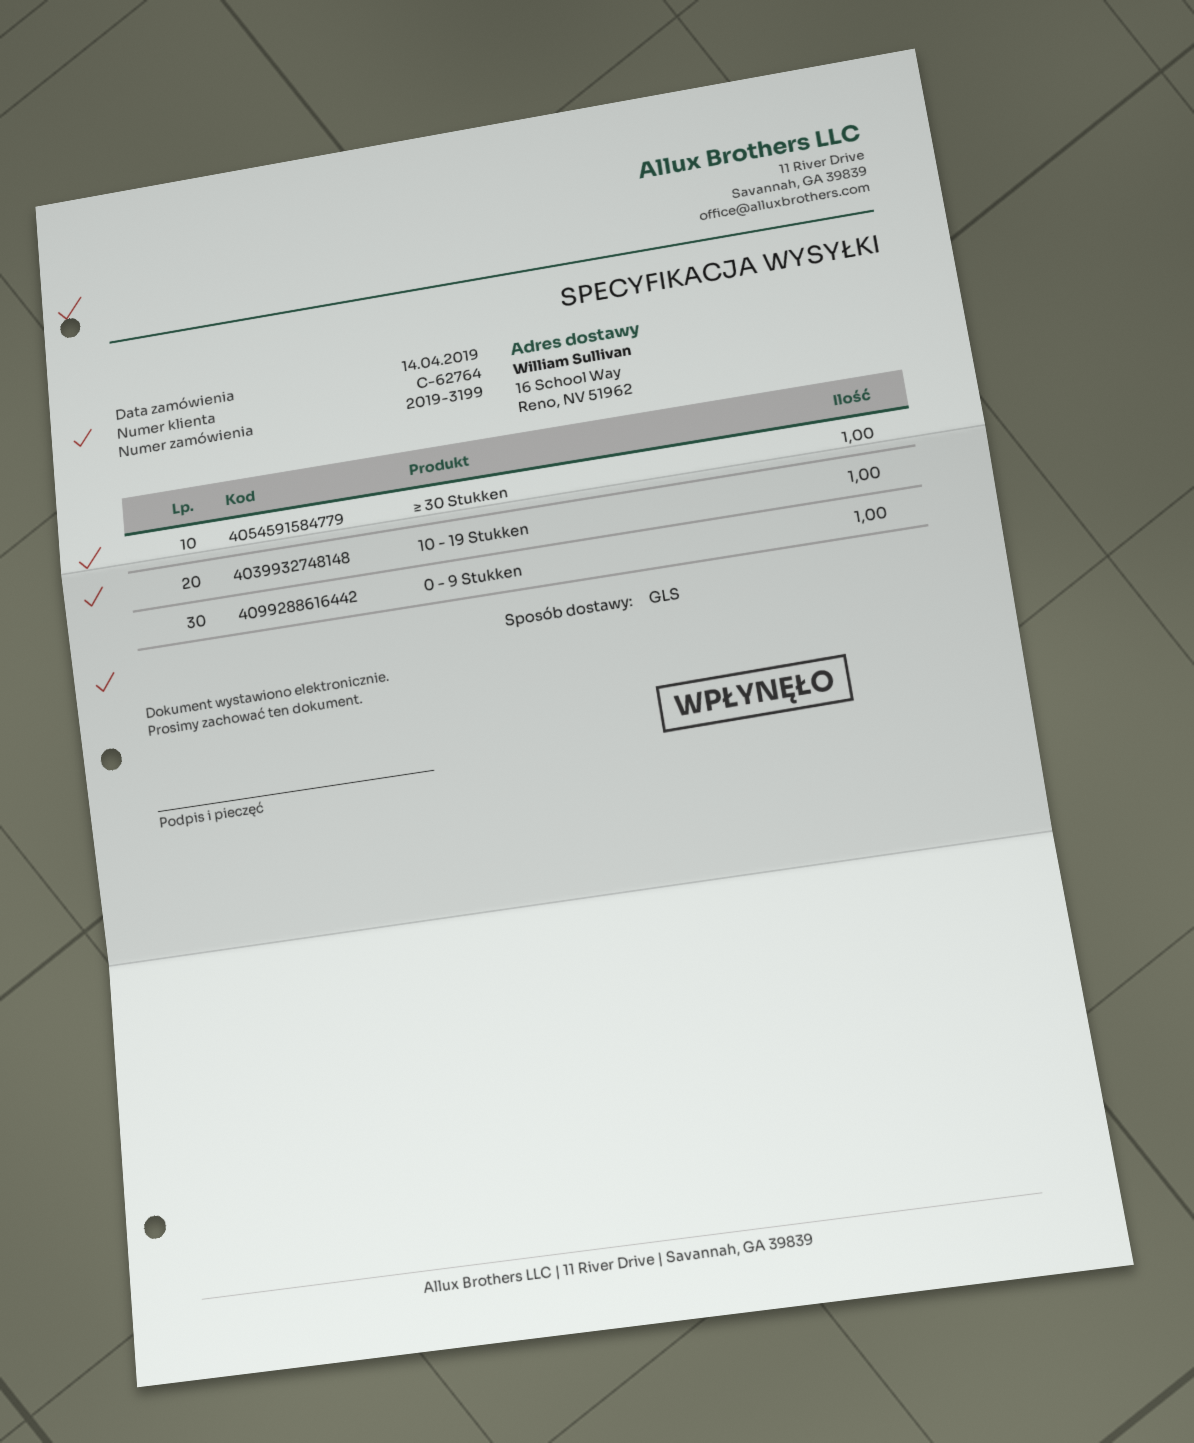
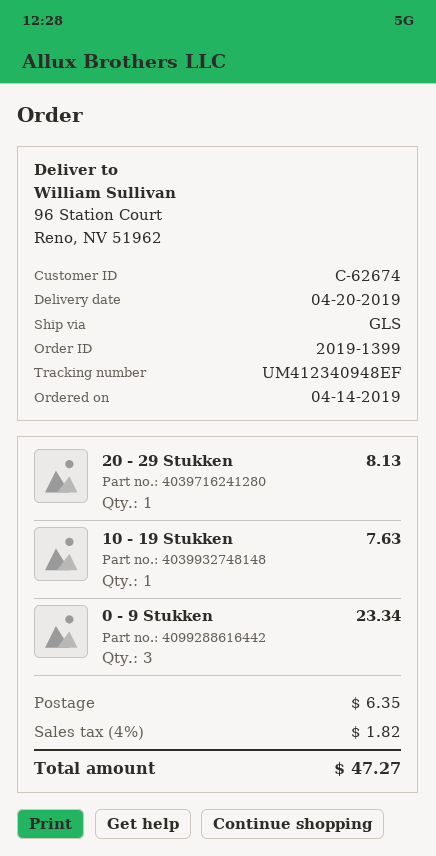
order number: 2019-3199 -> 2019-1399
customer number: C-62764 -> C-62674
ship to: 16 School Way, Reno, NV 51962 -> 96 Station Court, Reno, NV 51962
≥ 30 Stukken: 1 -> none
0 - 9 Stukken: 1 -> 3
20 - 29 Stukken: none -> 1

